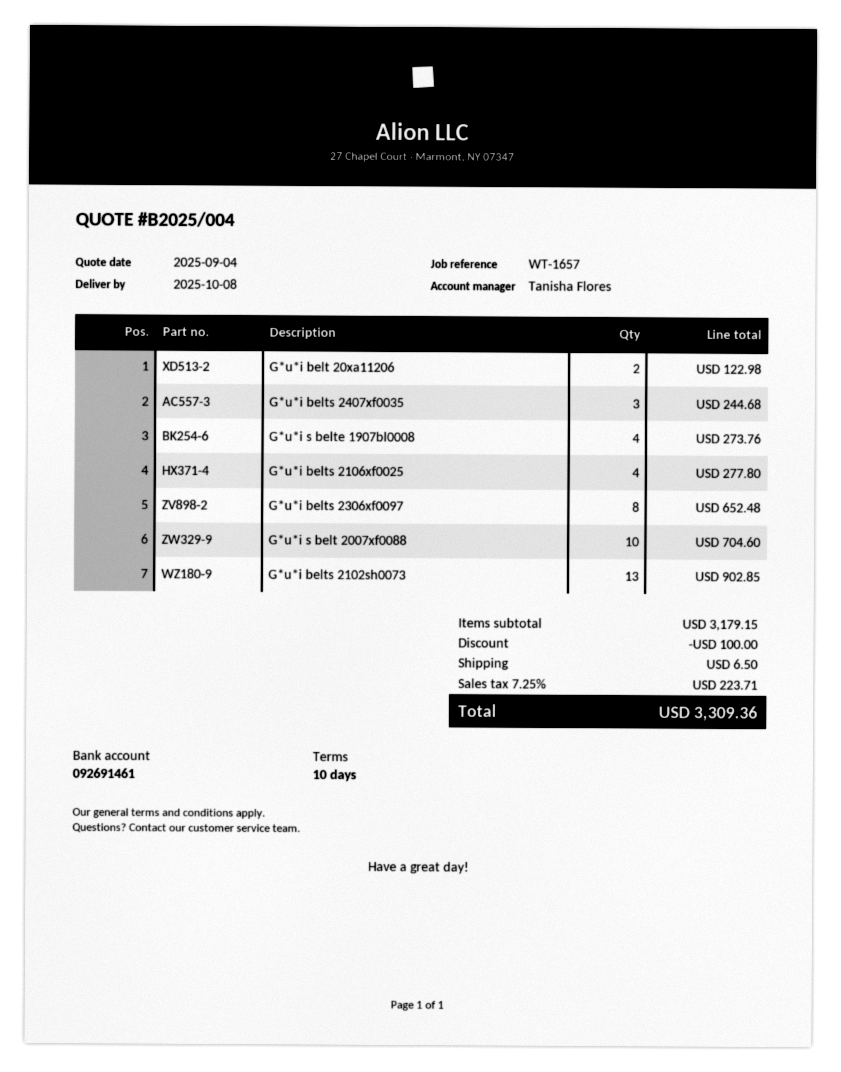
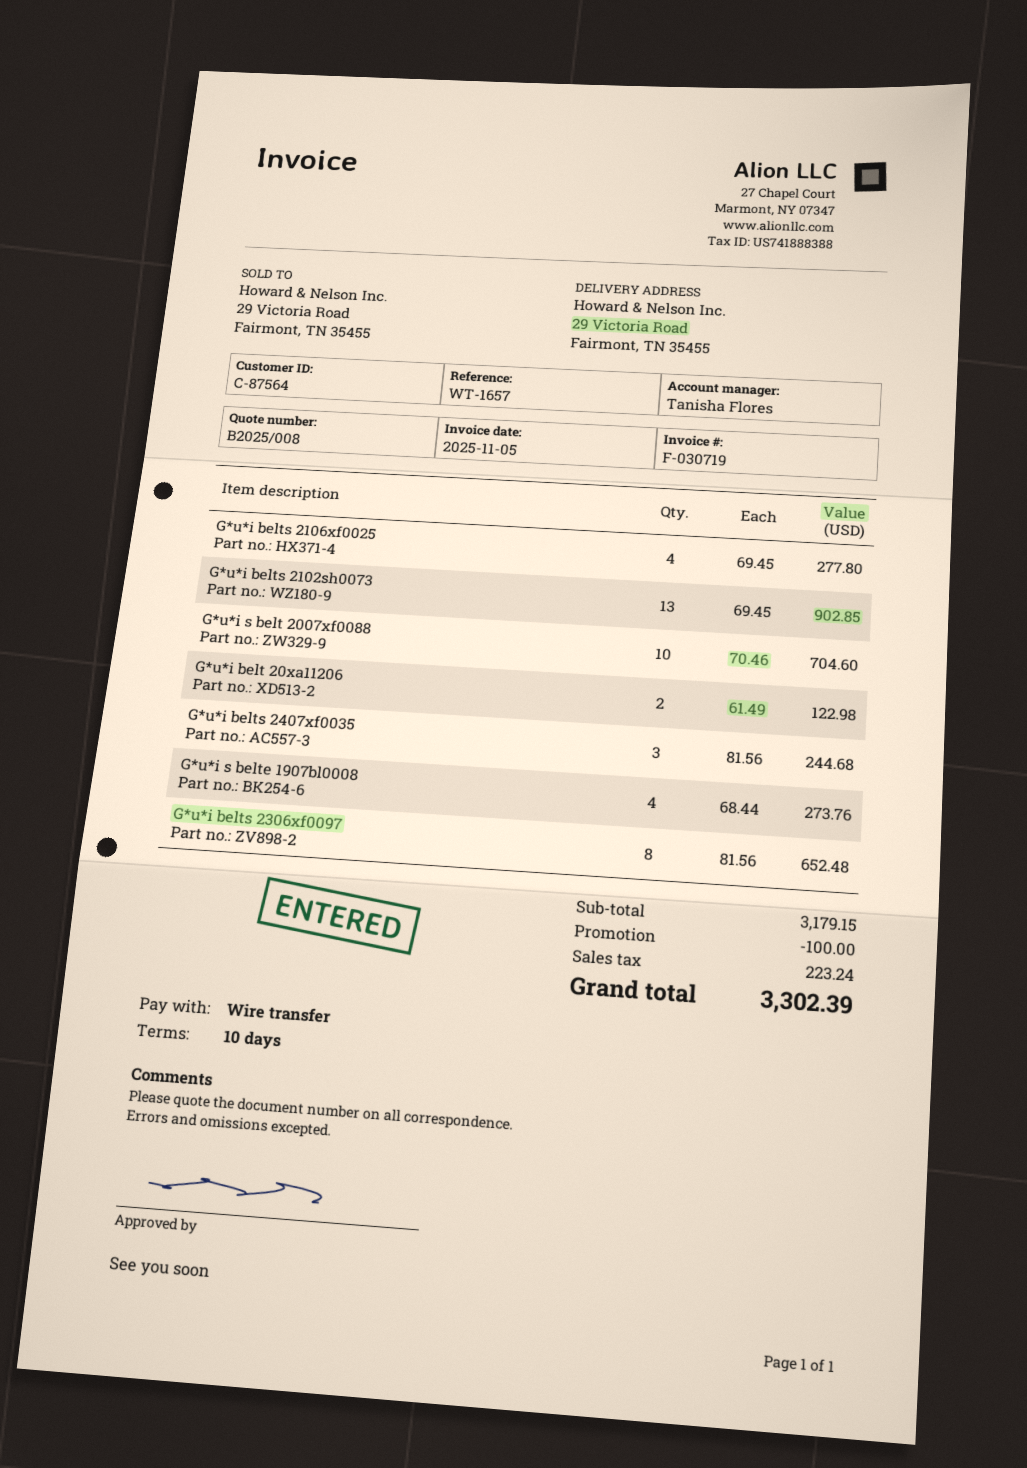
quote number: B2025/004 -> B2025/008
shipping: 6.50 -> none
tax: 223.71 -> 223.24
total: 3309.36 -> 3302.39

